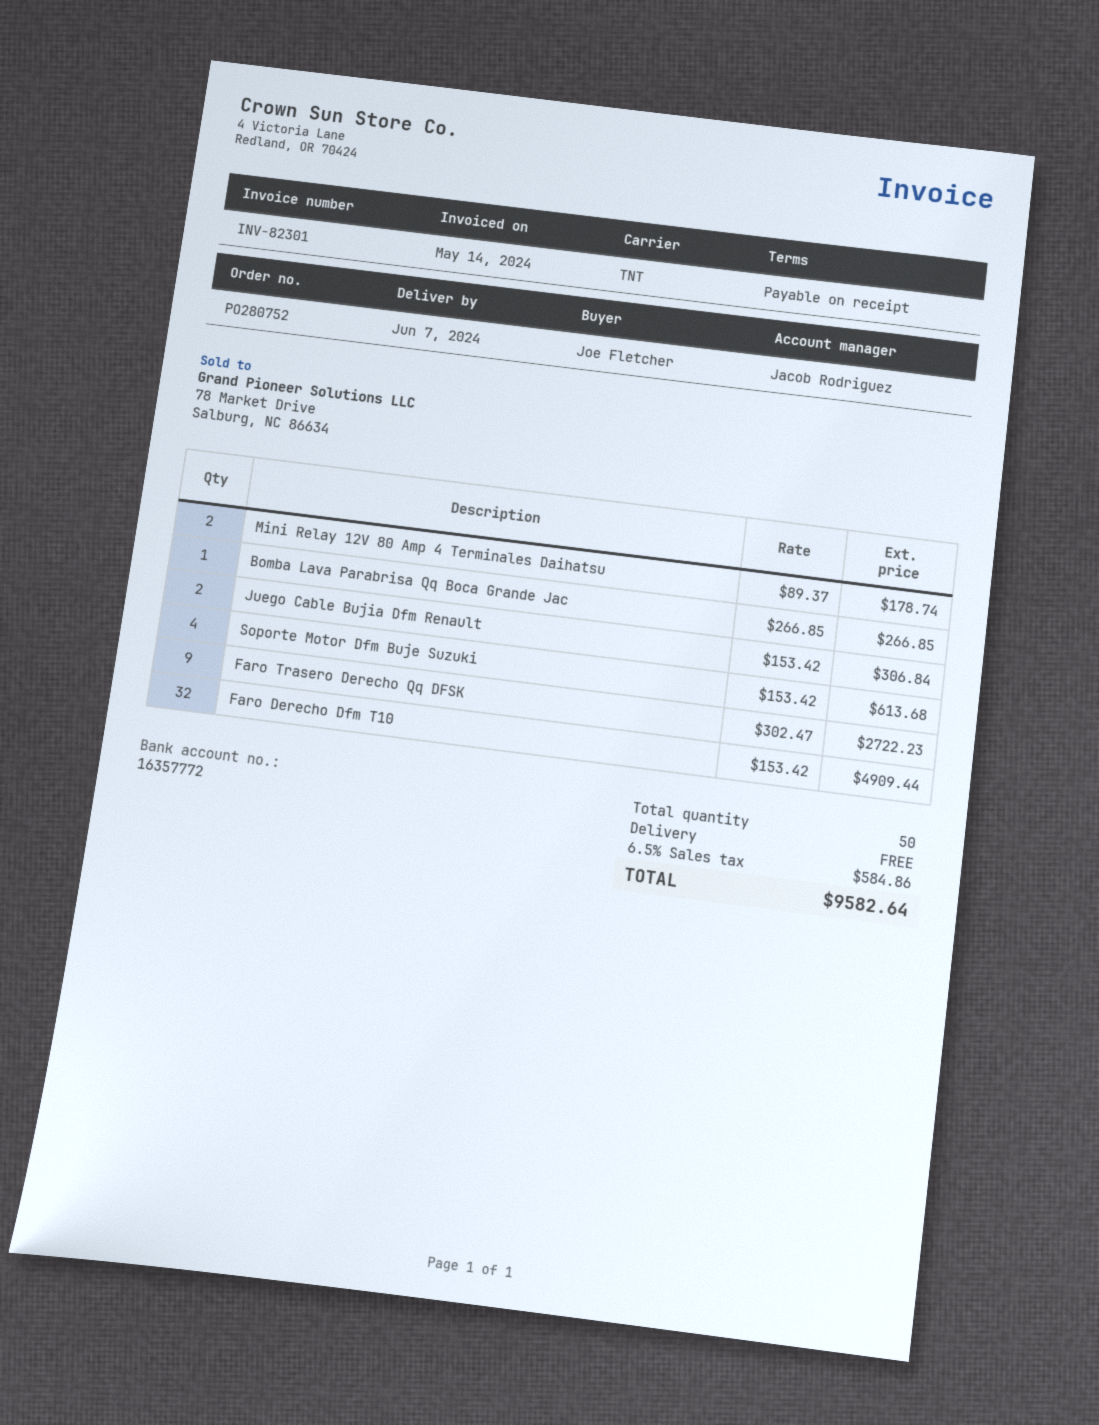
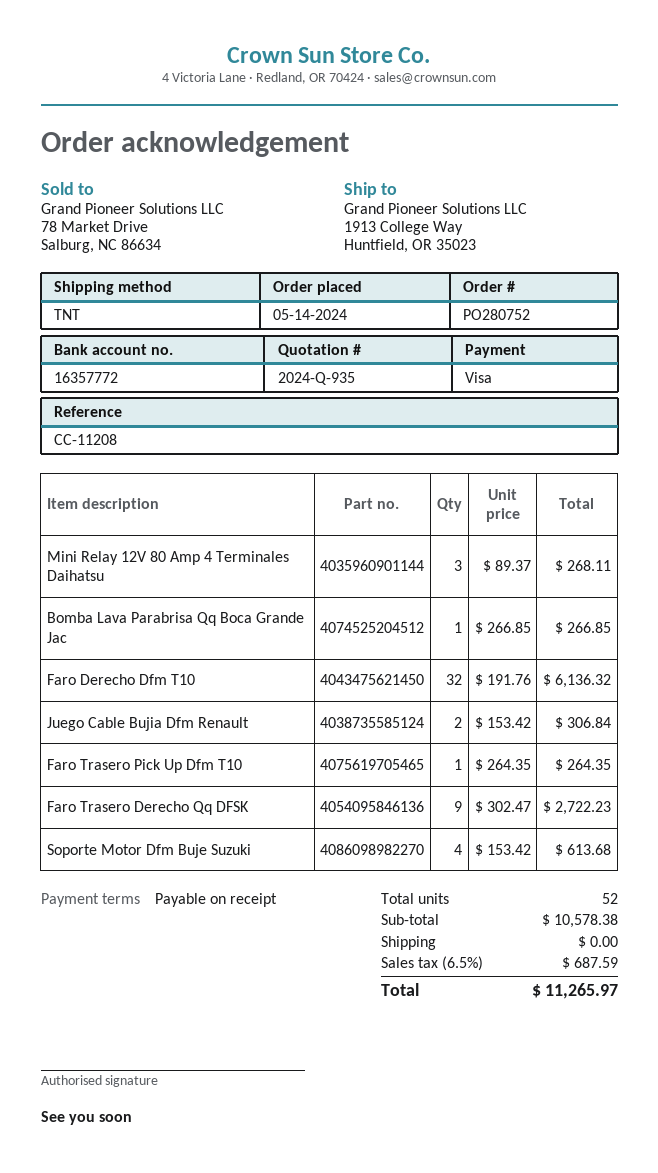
Mini Relay 12V 80 Amp 4 Terminales Daihatsu: 2 x 89.37 = 178.74 -> 3 x 89.37 = 268.11
Faro Derecho Dfm T10: 32 x 153.42 = 4909.44 -> 32 x 191.76 = 6136.32
Faro Trasero Pick Up Dfm T10: none -> 1 x 264.35 = 264.35
total quantity: 50 -> 52
tax: 6.5% = 584.86 -> 6.5% = 687.59
total: 9582.64 -> 11265.97

